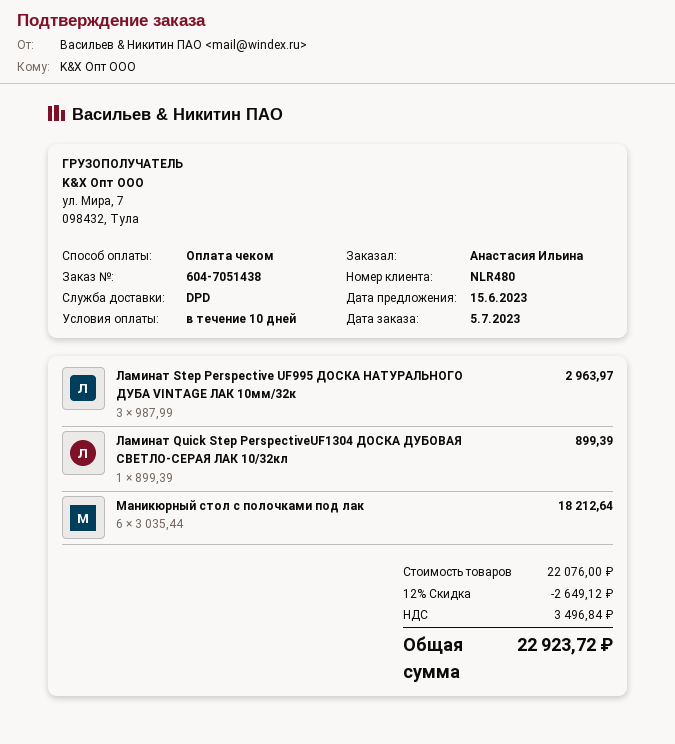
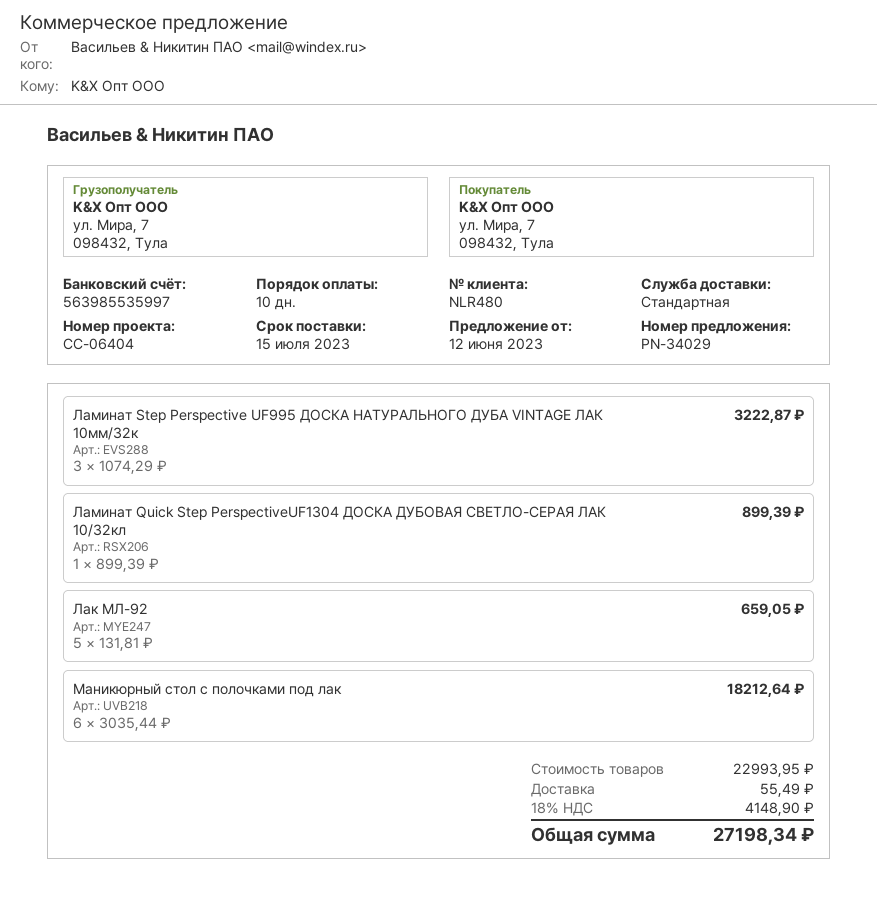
quote date: 2023-06-15 -> 2023-06-12
shipping method: DPD -> standard
Ламинат Step Perspective UF995 ДОСКА НАТУРАЛЬНОГО ДУБА VINTAGE ЛАК 10мм/32к: 3 x 987.99 = 2963.97 -> 3 x 1074.29 = 3222.87
Лак МЛ-92: none -> 5 x 131.81 = 659.05
subtotal: 22076.00 -> 22993.95
discount: 12% = 2649.12 -> none
shipping: none -> 55.49
tax: 3496.84 -> 4148.90
total: 22923.72 -> 27198.34

